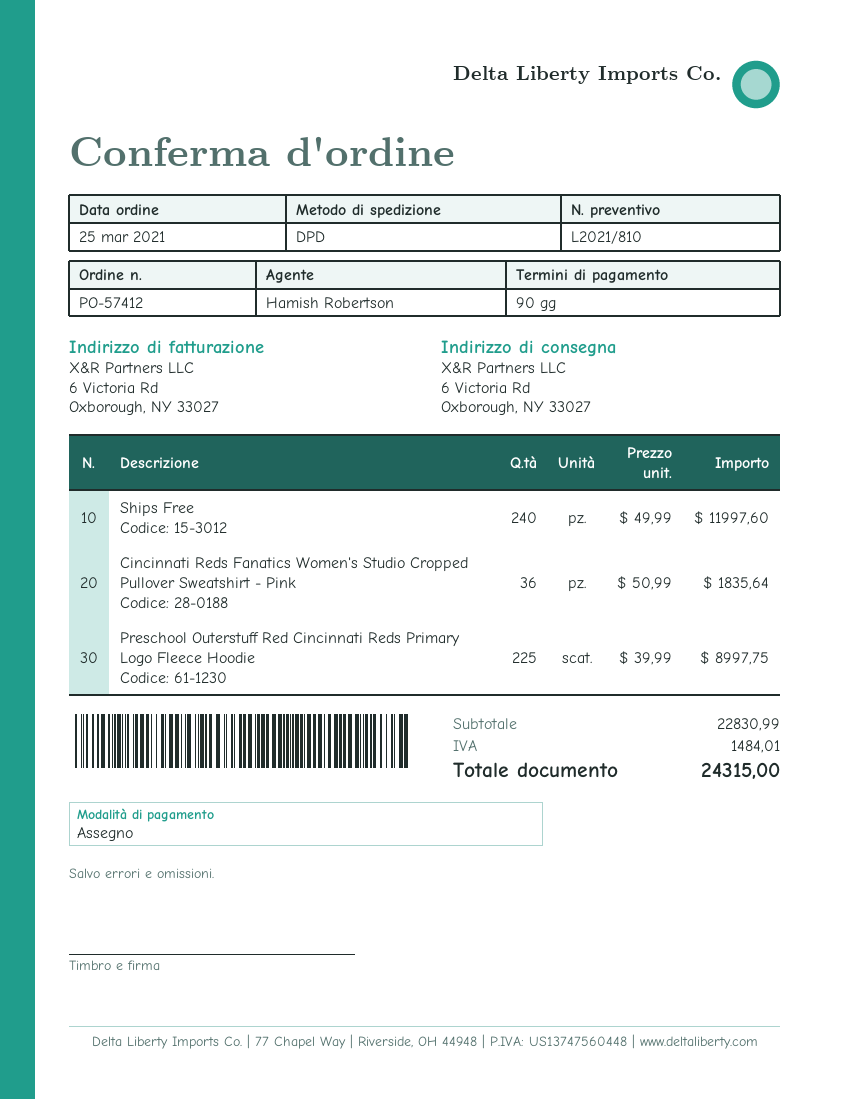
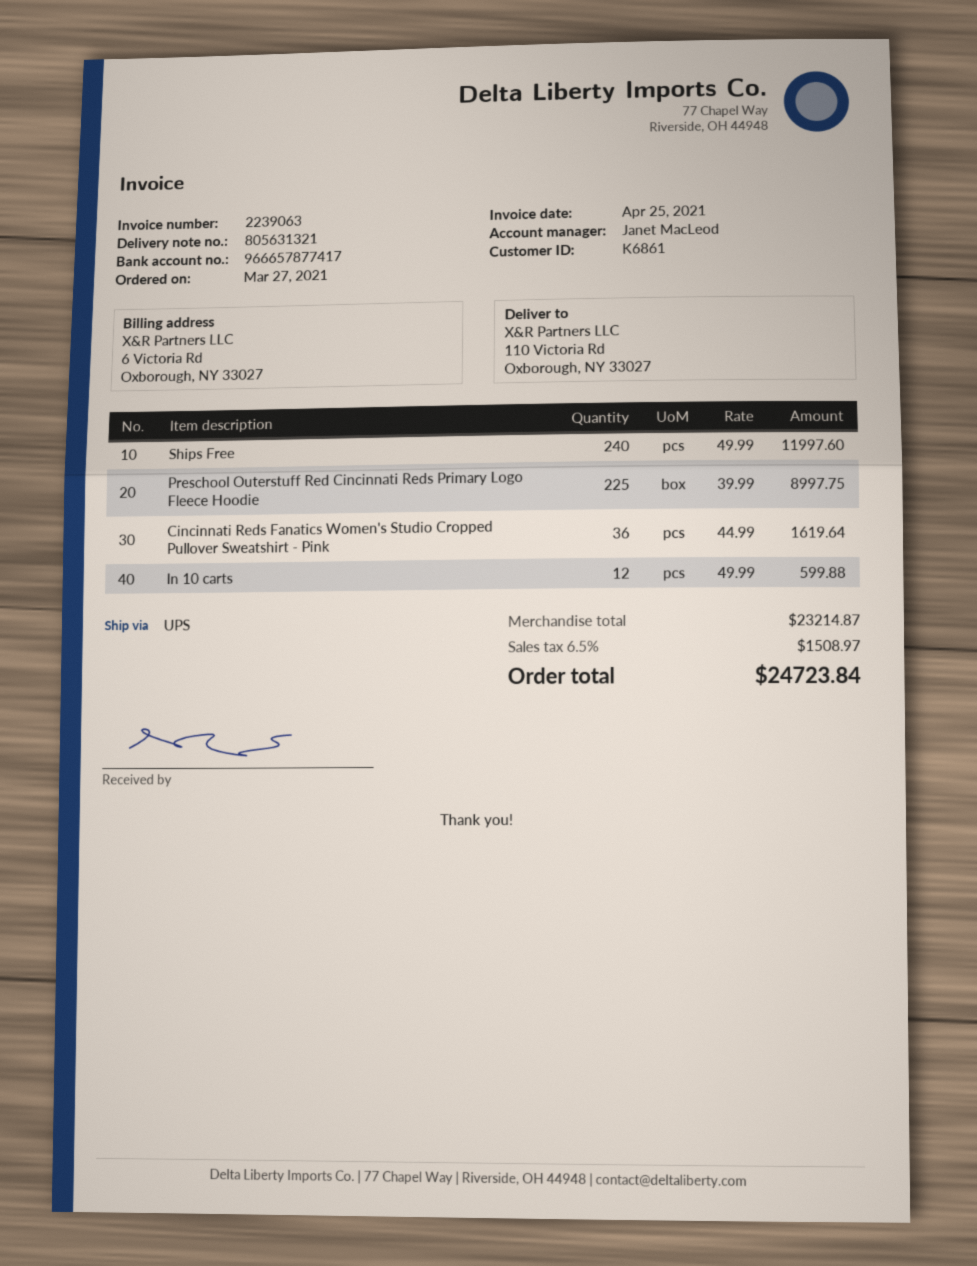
order date: 2021-03-25 -> 2021-03-27
sales rep: Hamish Robertson -> Janet MacLeod
shipping method: DPD -> UPS
ship to: 6 Victoria Rd, Oxborough, NY 33027 -> 110 Victoria Rd, Oxborough, NY 33027
Cincinnati Reds Fanatics Women's Studio Cropped Pullover Sweatshirt - Pink: 36 x 50.99 = 1835.64 -> 36 x 44.99 = 1619.64
In 10 carts: none -> 12 x 49.99 = 599.88
subtotal: 22830.99 -> 23214.87
tax: 1484.01 -> 1508.97
total: 24315.00 -> 24723.84

